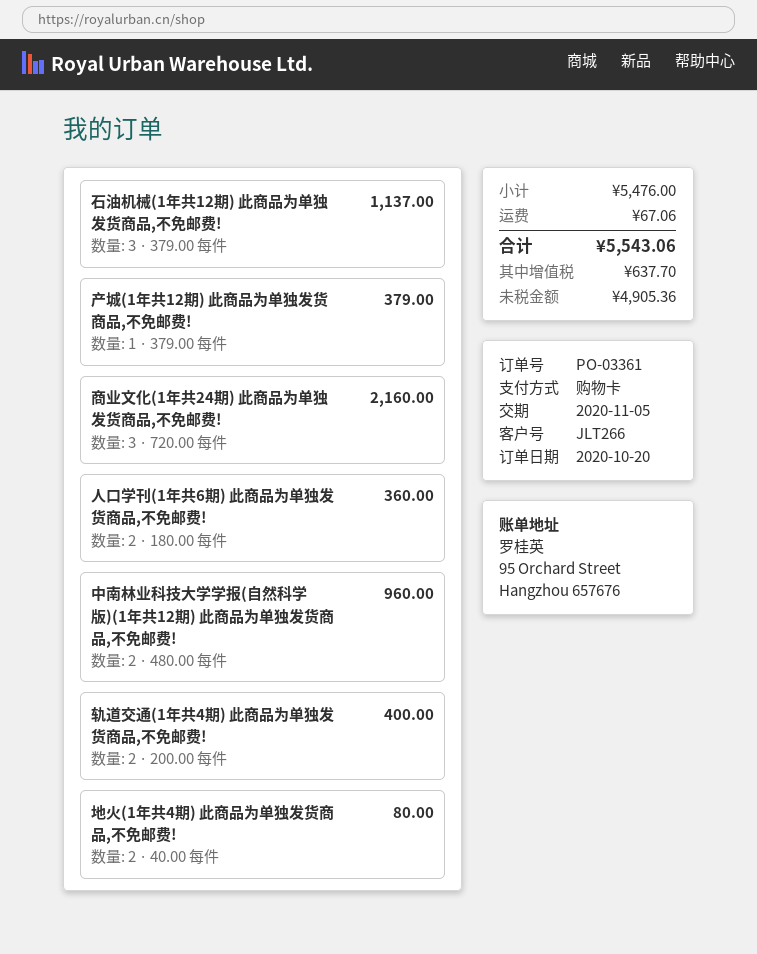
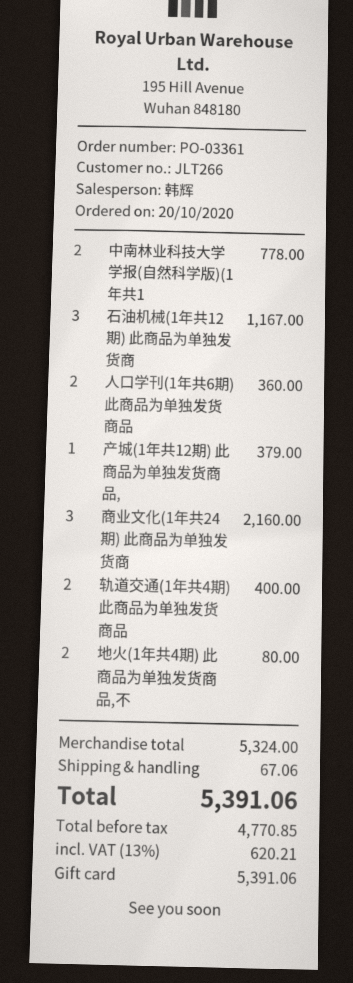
石油机械(1年共12期) 此商品为单独发货商品,不免邮费!: 3 for 1137.00 -> 3 for 1167.00
中南林业科技大学学报(自然科学版)(1年共12期) 此商品为单独发货商品,不免邮费!: 2 for 960.00 -> 2 for 778.00
subtotal: 5476.00 -> 5324.00
net: 4905.36 -> 4770.85
tax: 637.70 -> 620.21
total: 5543.06 -> 5391.06

